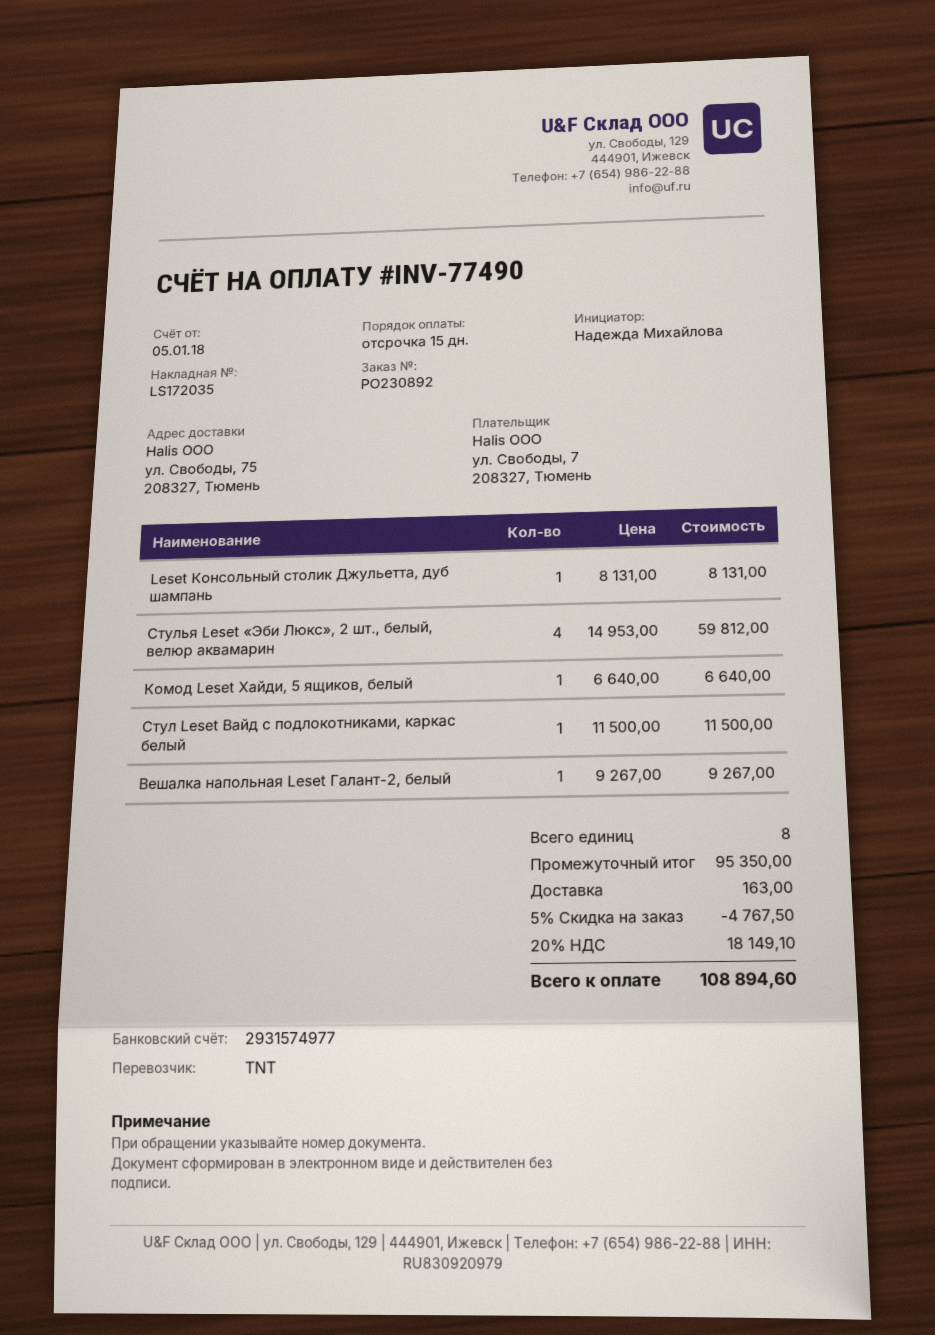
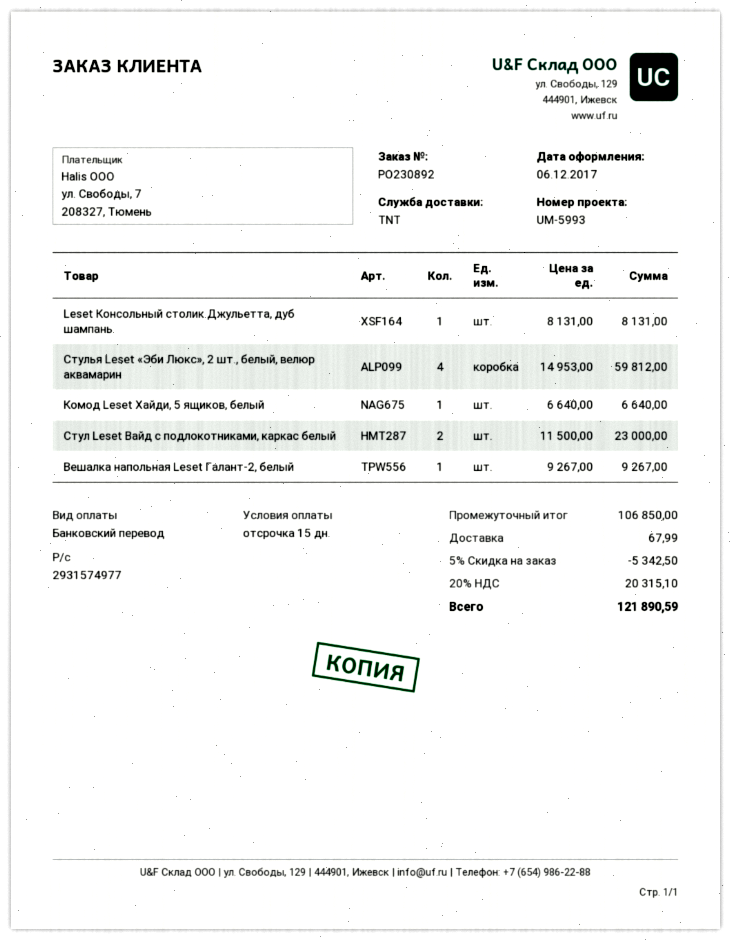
Стул Leset Вайд с подлокотниками, каркас белый: 1 x 11500.00 = 11500.00 -> 2 x 11500.00 = 23000.00
subtotal: 95350.00 -> 106850.00
discount: 5% = 4767.50 -> 5% = 5342.50
shipping: 163.00 -> 67.99
tax: 20% = 18149.10 -> 20% = 20315.10
total: 108894.60 -> 121890.59

